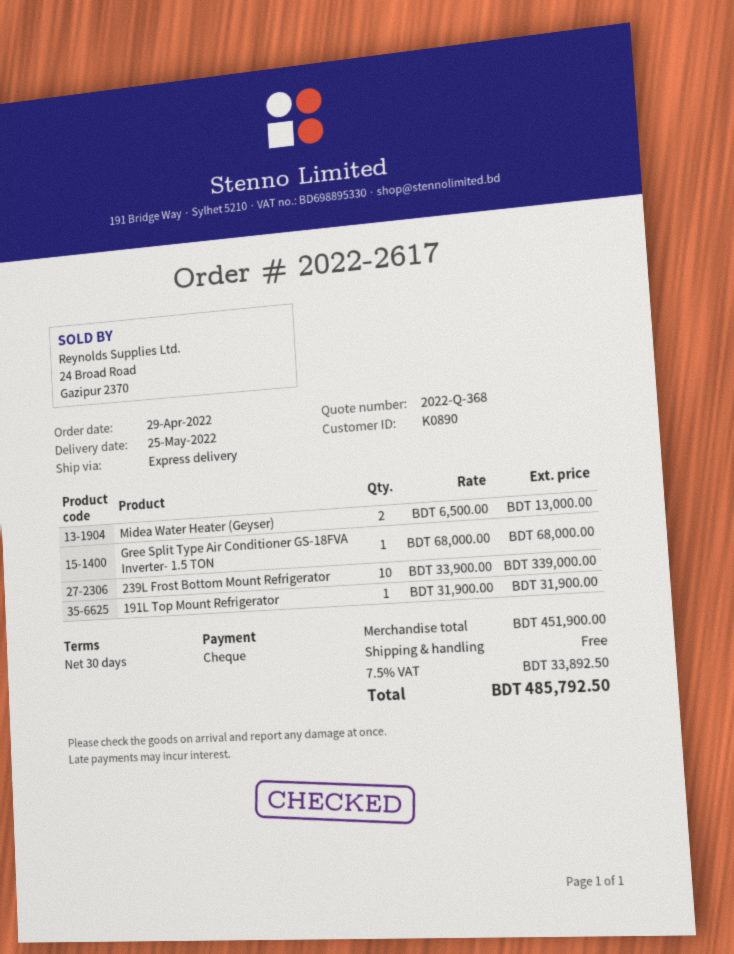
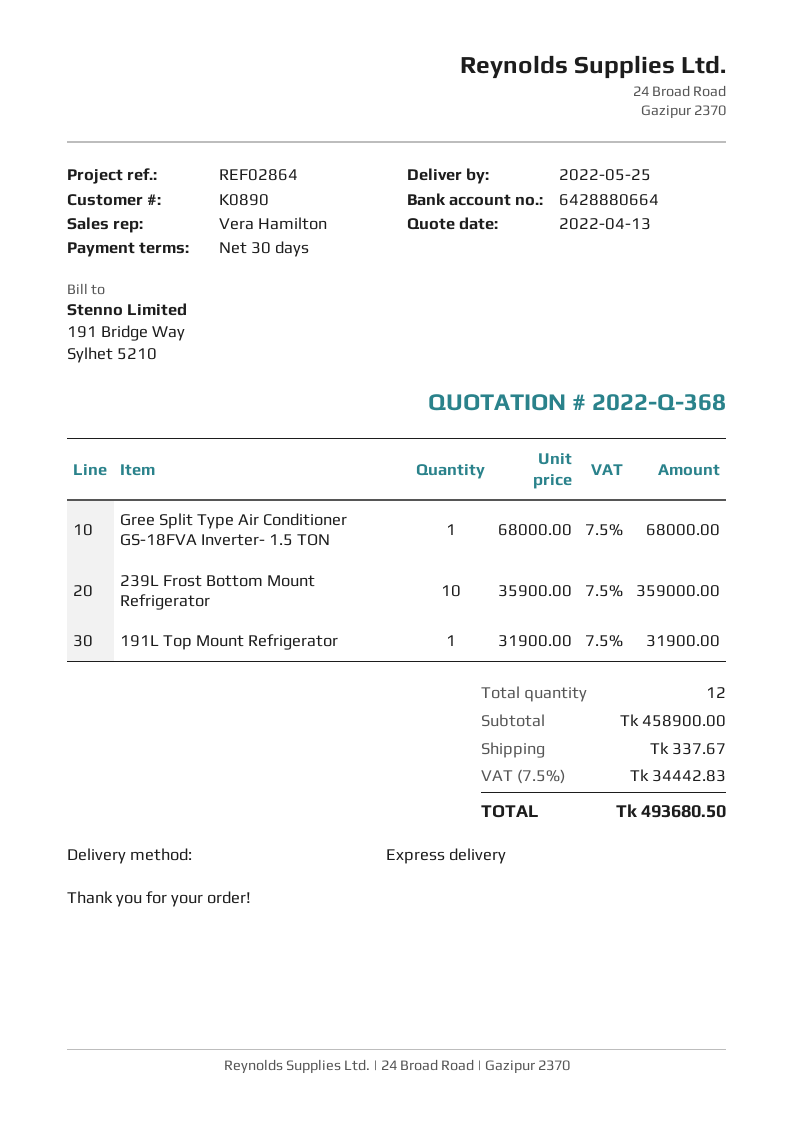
Midea Water Heater (Geyser): 2 x 6500.00 = 13000.00 -> none
239L Frost Bottom Mount Refrigerator: 10 x 33900.00 = 339000.00 -> 10 x 35900.00 = 359000.00
subtotal: 451900.00 -> 458900.00
shipping: 0.00 -> 337.67
tax: 7.5% = 33892.50 -> 7.5% = 34442.83
total: 485792.50 -> 493680.50

